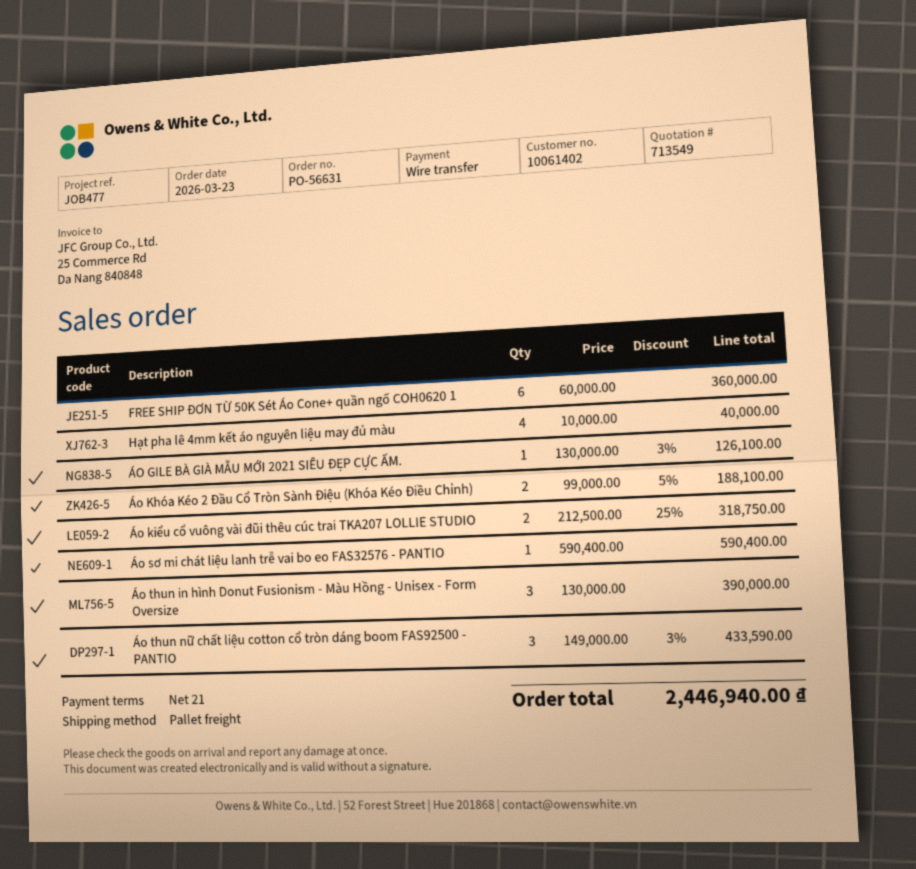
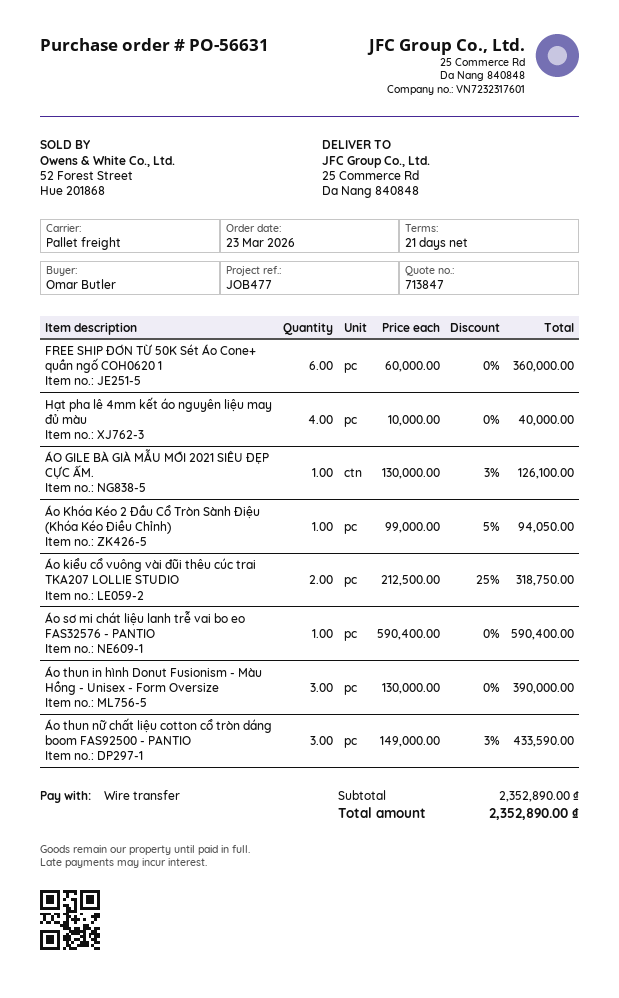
quote number: 713549 -> 713847
Áo Khóa Kéo 2 Đầu Cổ Tròn Sành Điệu (Khóa Kéo Điều Chỉnh): 2 x 99000.00 - 5% = 188100.00 -> 1 x 99000.00 - 5% = 94050.00
total: 2446940.00 -> 2352890.00

